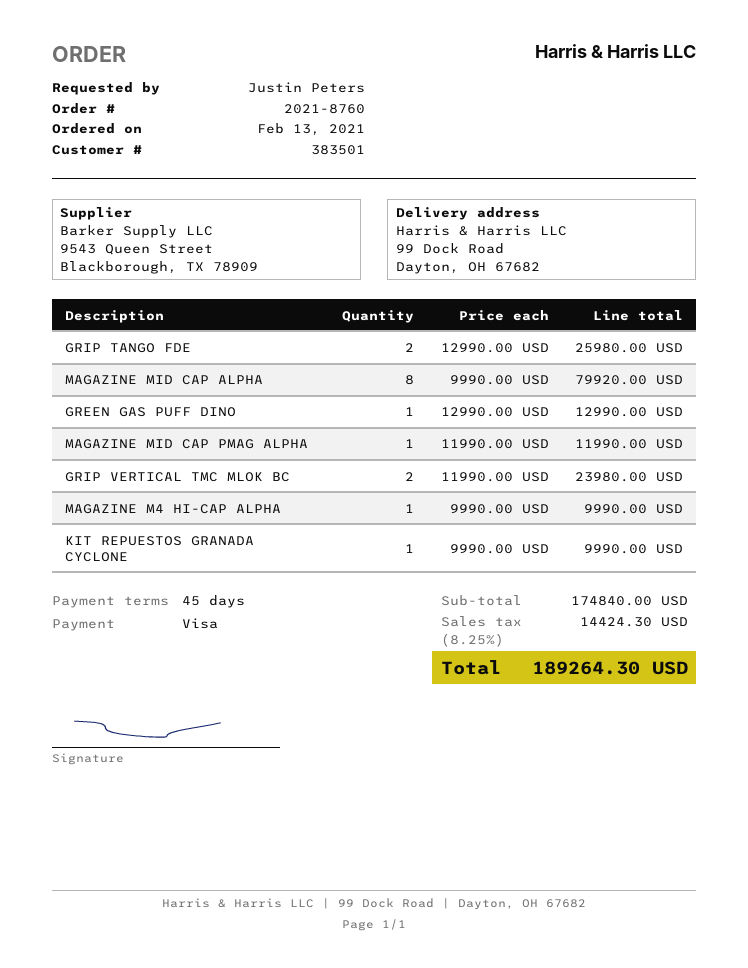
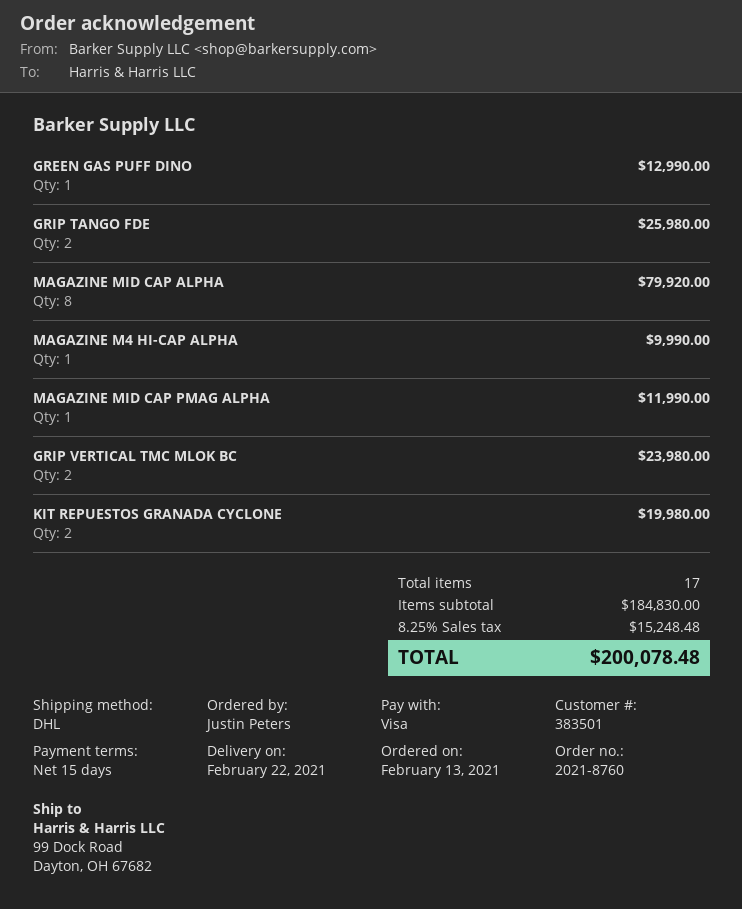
payment terms: 45 days -> 15 days
KIT REPUESTOS GRANADA CYCLONE: 1 for 9990.00 -> 2 for 19980.00
subtotal: 174840.00 -> 184830.00
tax: 8.25% = 14424.30 -> 8.25% = 15248.48
total: 189264.30 -> 200078.48

